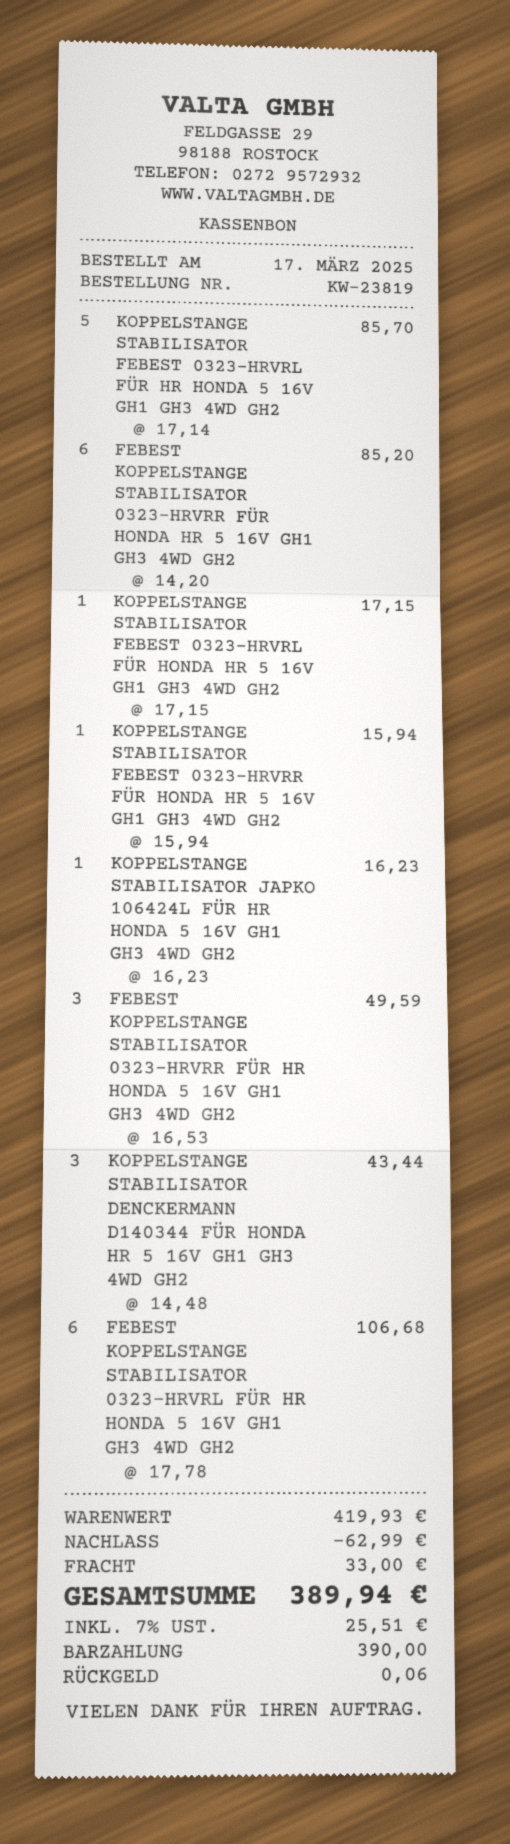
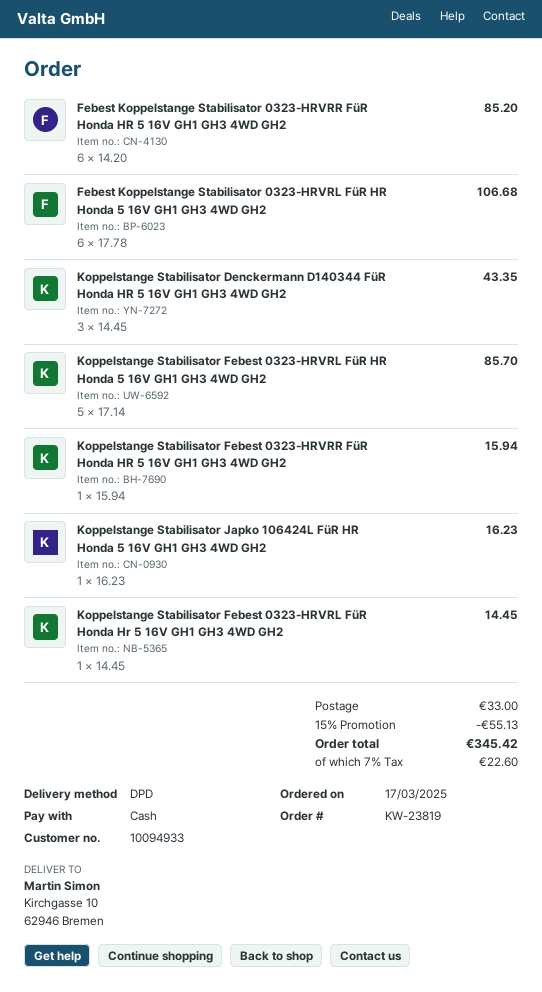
KOPPELSTANGE STABILISATOR FEBEST 0323-HRVRL FÜR HONDA HR 5 16V GH1 GH3 4WD GH2: 1 x 17.15 = 17.15 -> 1 x 14.45 = 14.45
FEBEST KOPPELSTANGE STABILISATOR 0323-HRVRR FÜR HR HONDA 5 16V GH1 GH3 4WD GH2: 3 x 16.53 = 49.59 -> none
KOPPELSTANGE STABILISATOR DENCKERMANN D140344 FÜR HONDA HR 5 16V GH1 GH3 4WD GH2: 3 x 14.48 = 43.44 -> 3 x 14.45 = 43.35
discount: 62.99 -> 55.13
tax: 7% = 25.51 -> 7% = 22.60
total: 389.94 -> 345.42

